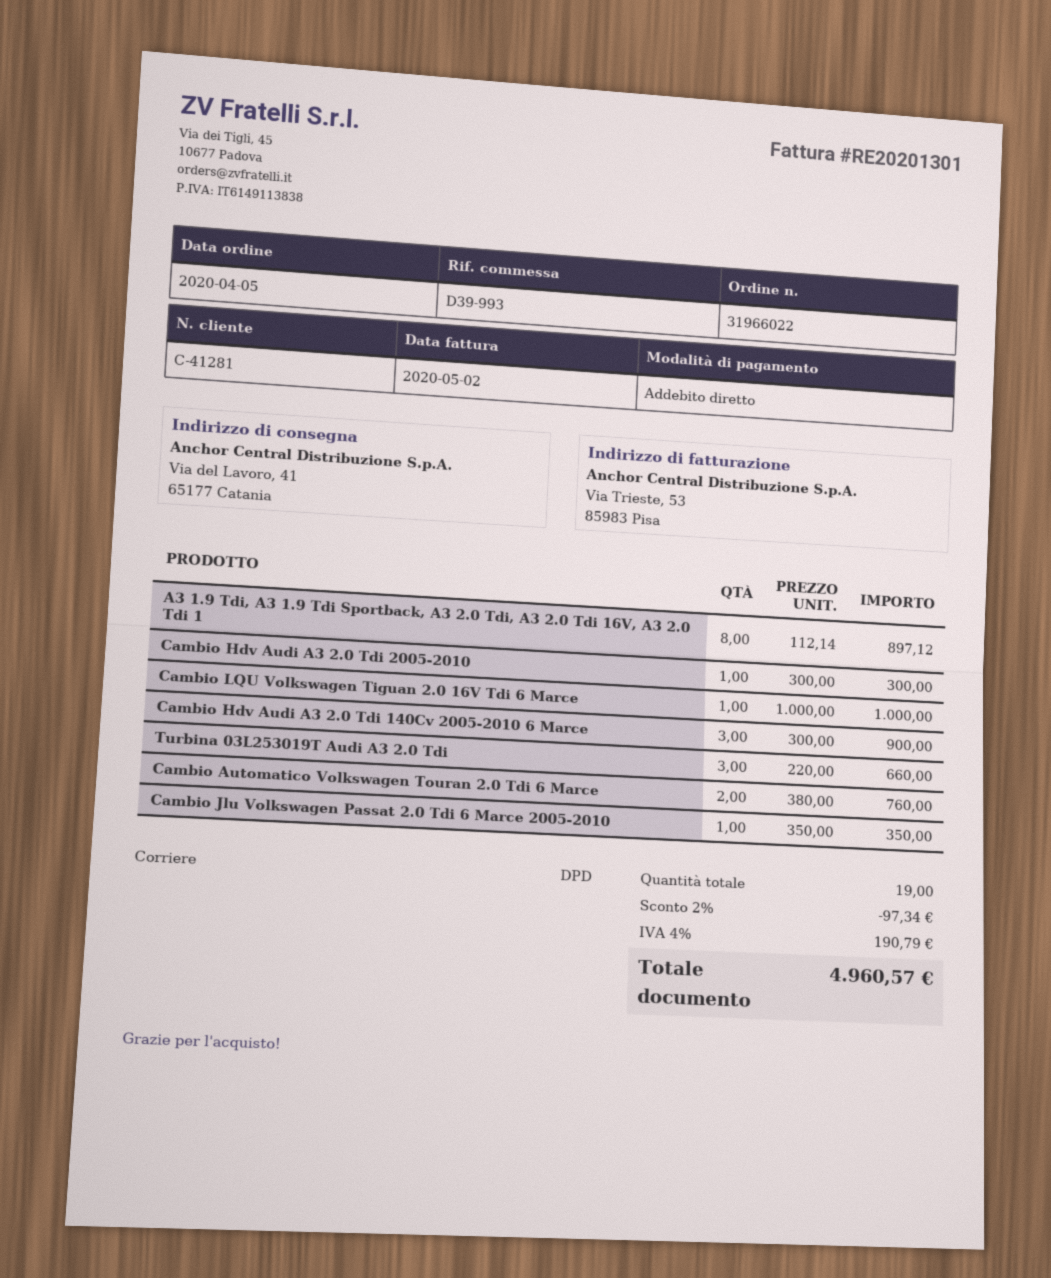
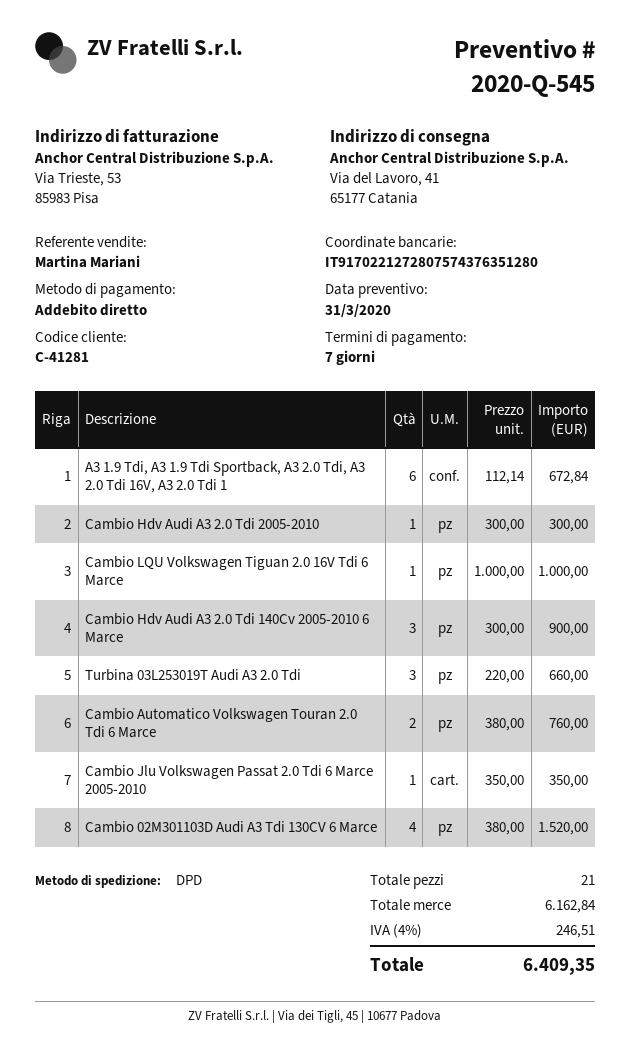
A3 1.9 Tdi, A3 1.9 Tdi Sportback, A3 2.0 Tdi, A3 2.0 Tdi 16V, A3 2.0 Tdi 1: 8 x 112.14 = 897.12 -> 6 x 112.14 = 672.84
Cambio 02M301103D Audi A3 Tdi 130CV 6 Marce: none -> 4 x 380.00 = 1520.00
total quantity: 19 -> 21
discount: 2% = 97.34 -> none
tax: 4% = 190.79 -> 4% = 246.51
total: 4960.57 -> 6409.35

